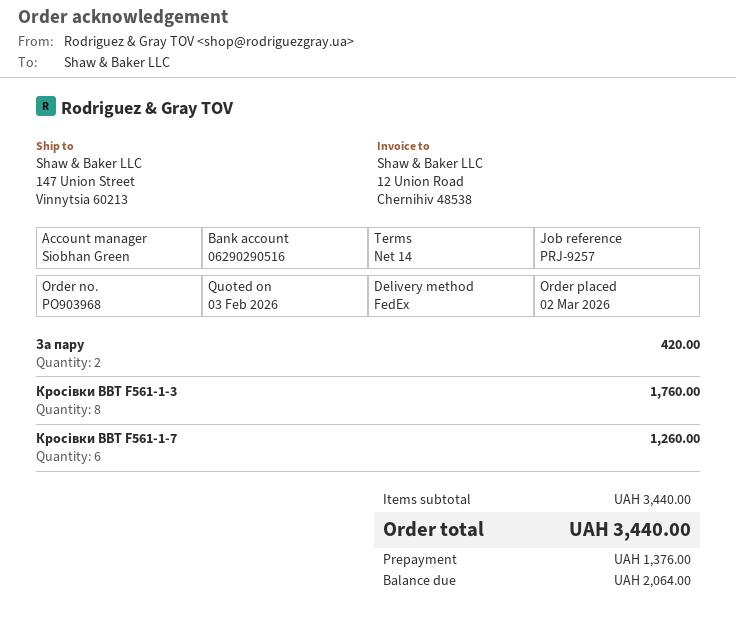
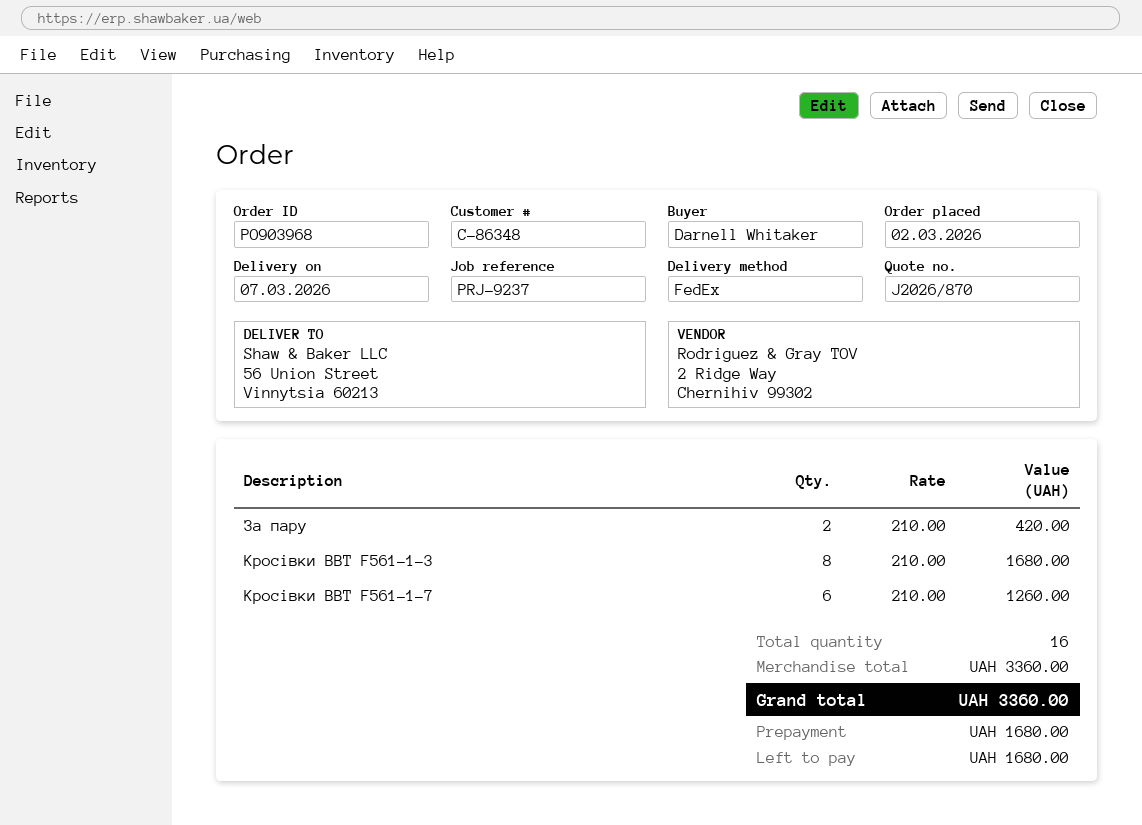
reference: PRJ-9257 -> PRJ-9237
ship to: 147 Union Street, Vinnytsia 60213 -> 56 Union Street, Vinnytsia 60213
Кросівки BBT F561-1-3: 8 for 1760.00 -> 8 for 1680.00
subtotal: 3440.00 -> 3360.00
total: 3440.00 -> 3360.00
deposit: 1376.00 -> 1680.00
balance: 2064.00 -> 1680.00

